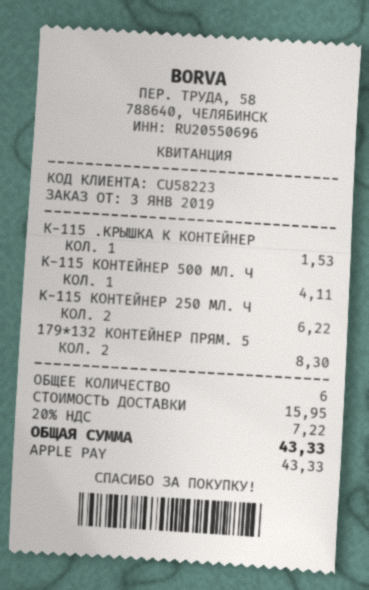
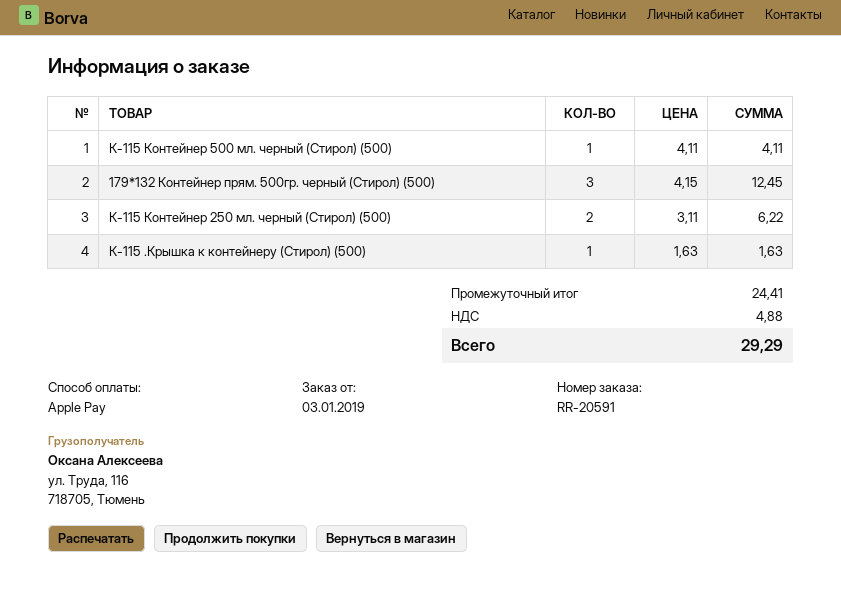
К-115 .КРЫШКА К КОНТЕЙНЕР: 1 for 1.53 -> 1 for 1.63
179*132 КОНТЕЙНЕР ПРЯМ. 5: 2 for 8.30 -> 3 for 12.45
shipping: 15.95 -> none
tax: 7.22 -> 4.88
total: 43.33 -> 29.29

